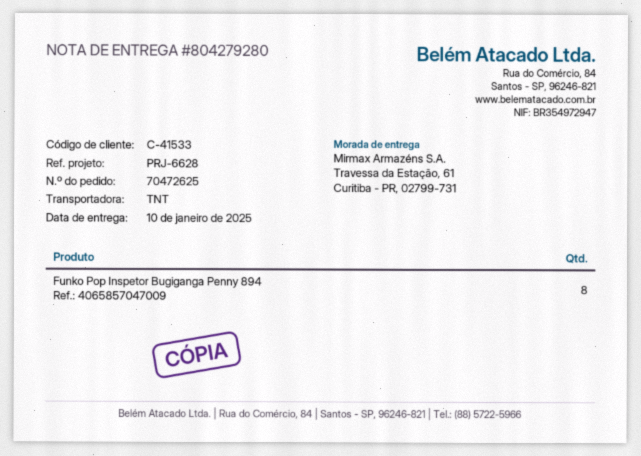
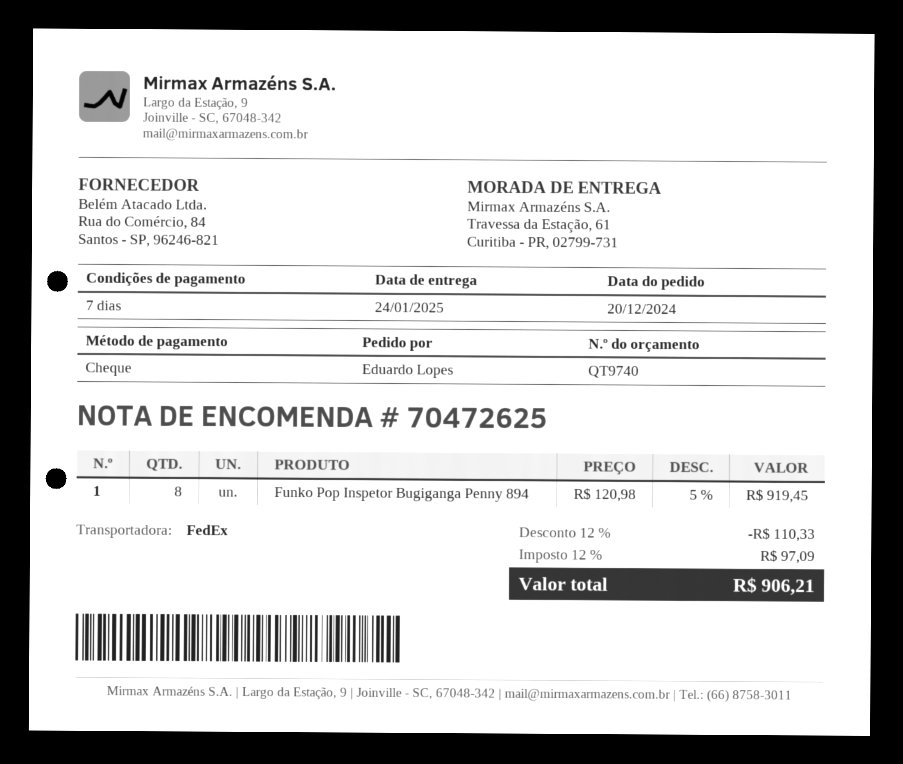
delivery date: 2025-01-10 -> 2025-01-24
shipping method: TNT -> FedEx

